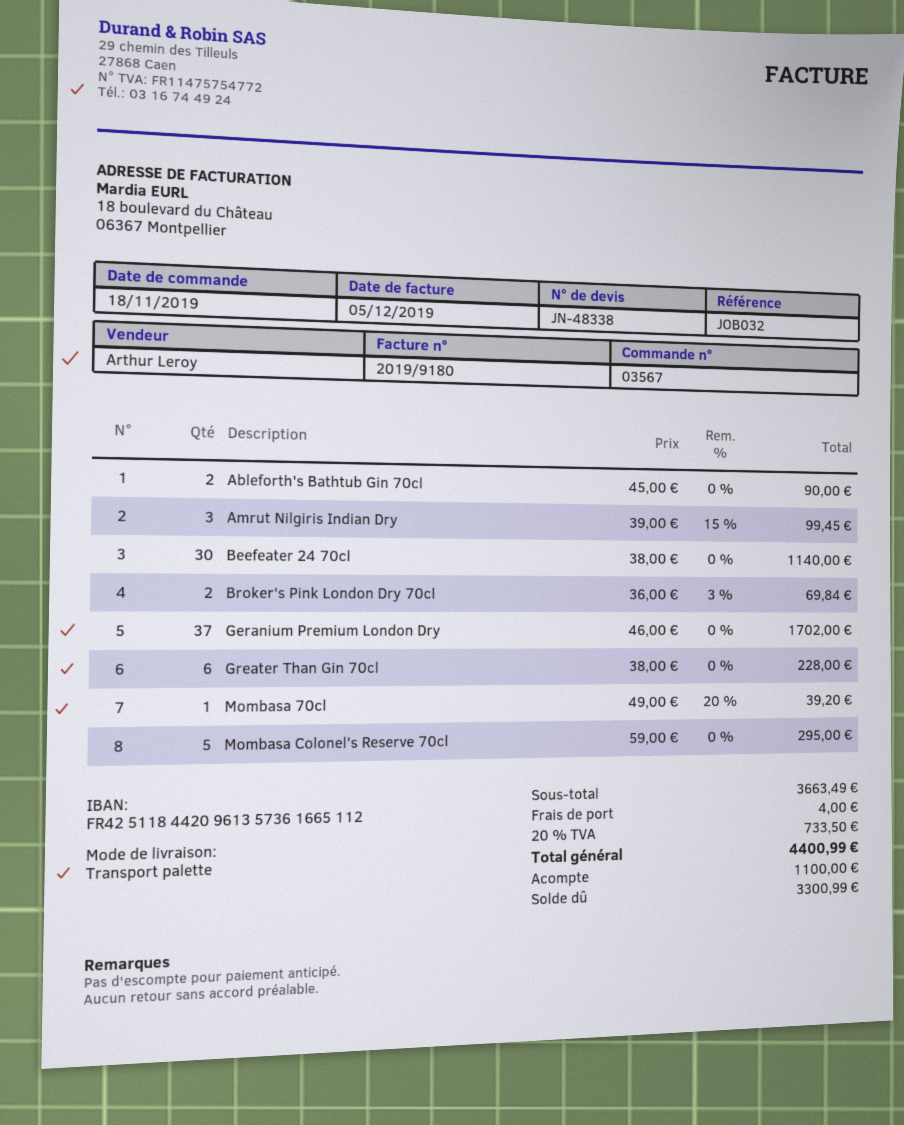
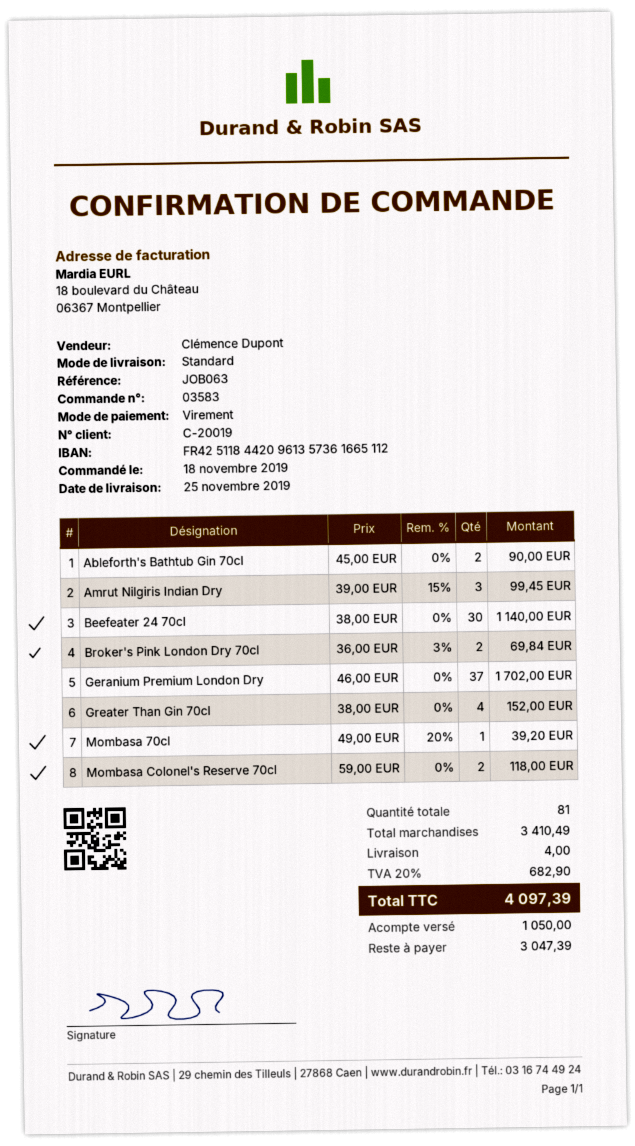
order number: 03567 -> 03583
reference: JOB032 -> JOB063
sales rep: Arthur Leroy -> Clémence Dupont
shipping method: pallet freight -> standard
Greater Than Gin 70cl: 6 x 38.00 = 228.00 -> 4 x 38.00 = 152.00
Mombasa Colonel's Reserve 70cl: 5 x 59.00 = 295.00 -> 2 x 59.00 = 118.00
subtotal: 3663.49 -> 3410.49
tax: 20% = 733.50 -> 20% = 682.90
total: 4400.99 -> 4097.39
deposit: 1100.00 -> 1050.00
balance: 3300.99 -> 3047.39

